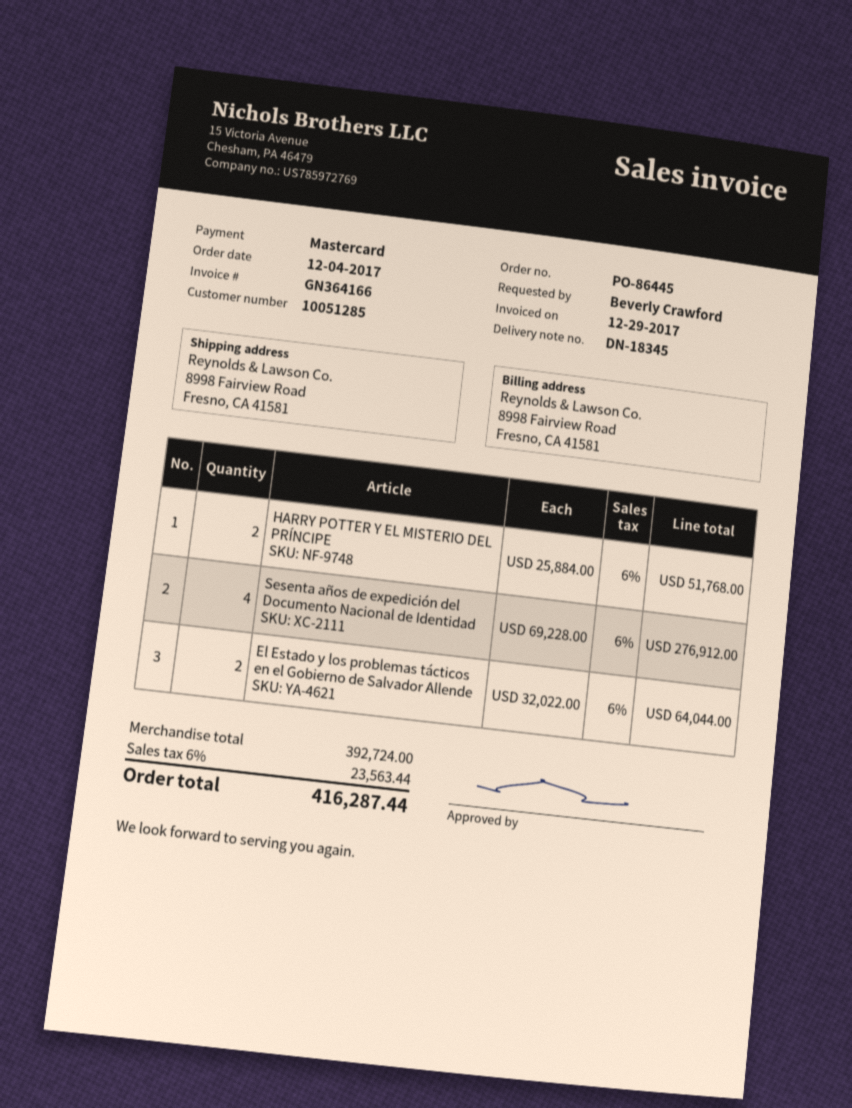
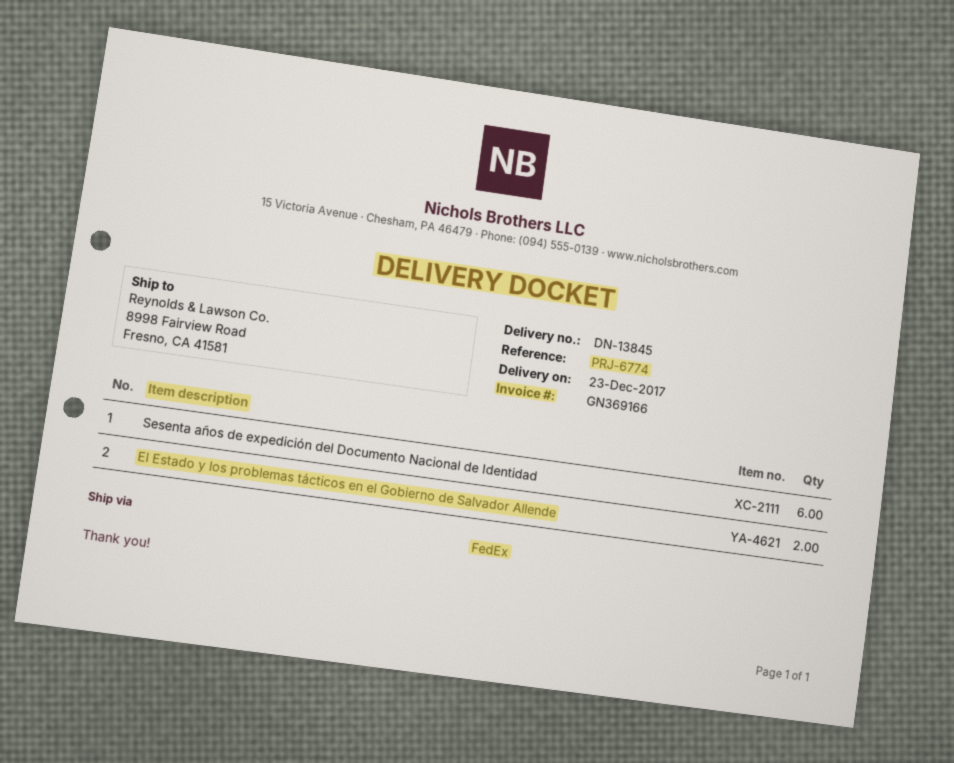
delivery note number: DN-18345 -> DN-13845
invoice number: GN364166 -> GN369166
HARRY POTTER Y EL MISTERIO DEL PRÍNCIPE: 2 -> none
Sesenta años de expedición del Documento Nacional de Identidad: 4 -> 6

